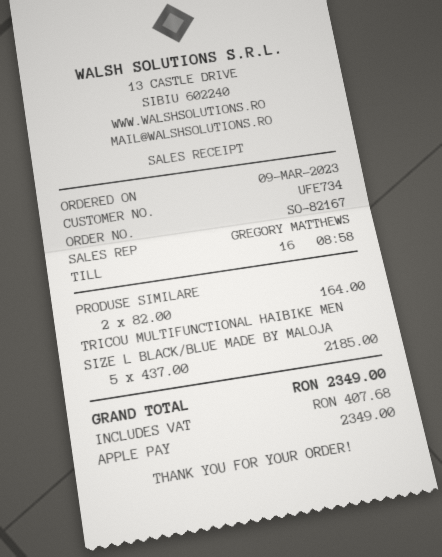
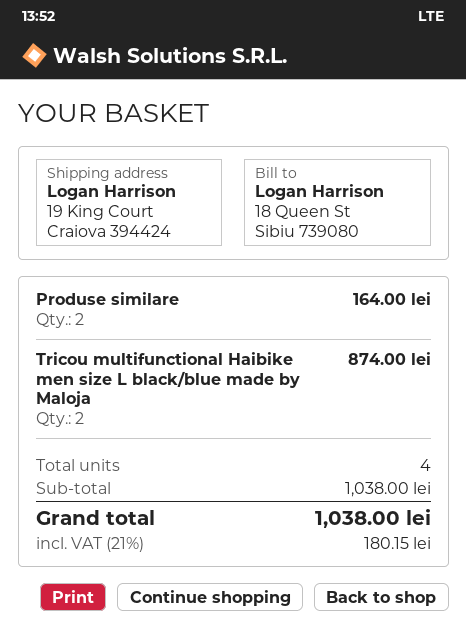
TRICOU MULTIFUNCTIONAL HAIBIKE MEN SIZE L BLACK/BLUE MADE BY MALOJA: 5 for 2185.00 -> 2 for 874.00
tax: 407.68 -> 180.15
total: 2349.00 -> 1038.00

